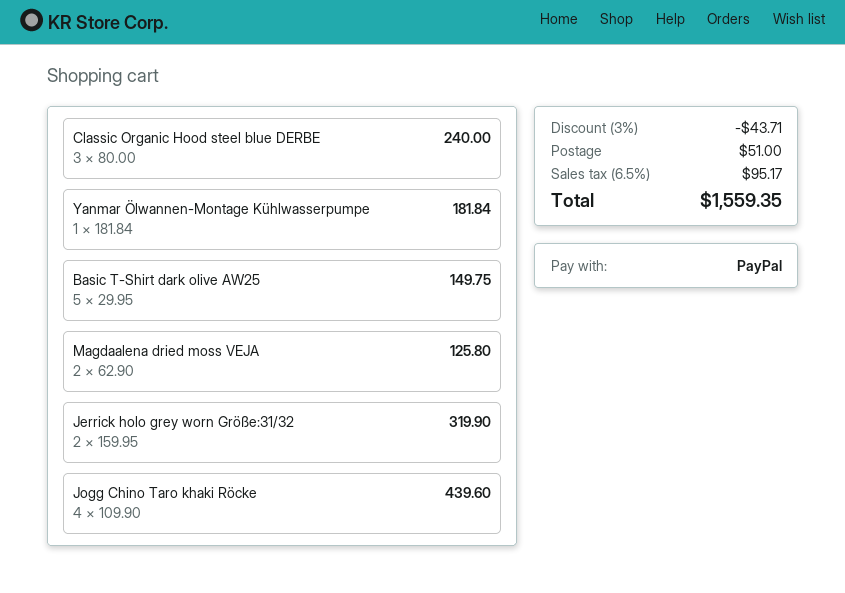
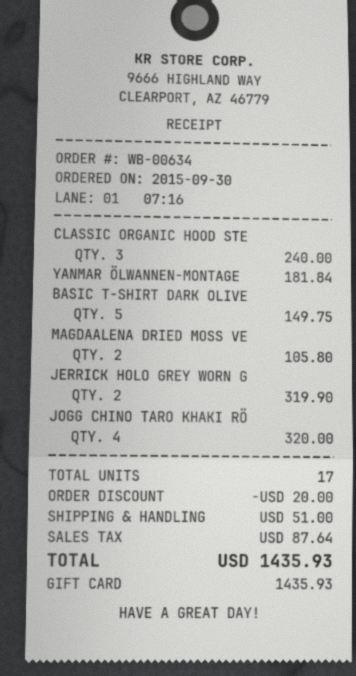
payment method: PayPal -> gift card
Magdaalena dried moss VEJA: 2 for 125.80 -> 2 for 105.80
Jogg Chino Taro khaki Röcke: 4 for 439.60 -> 4 for 320.00
discount: 43.71 -> 20.00
tax: 95.17 -> 87.64
total: 1559.35 -> 1435.93

